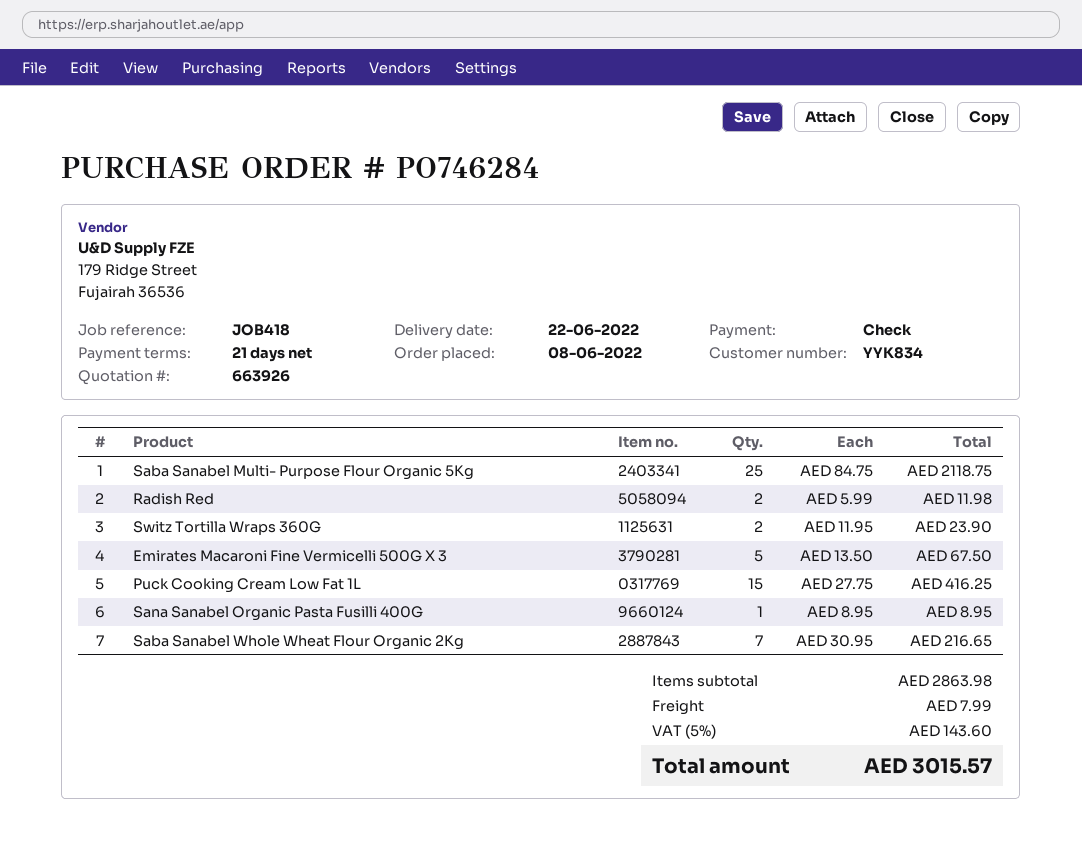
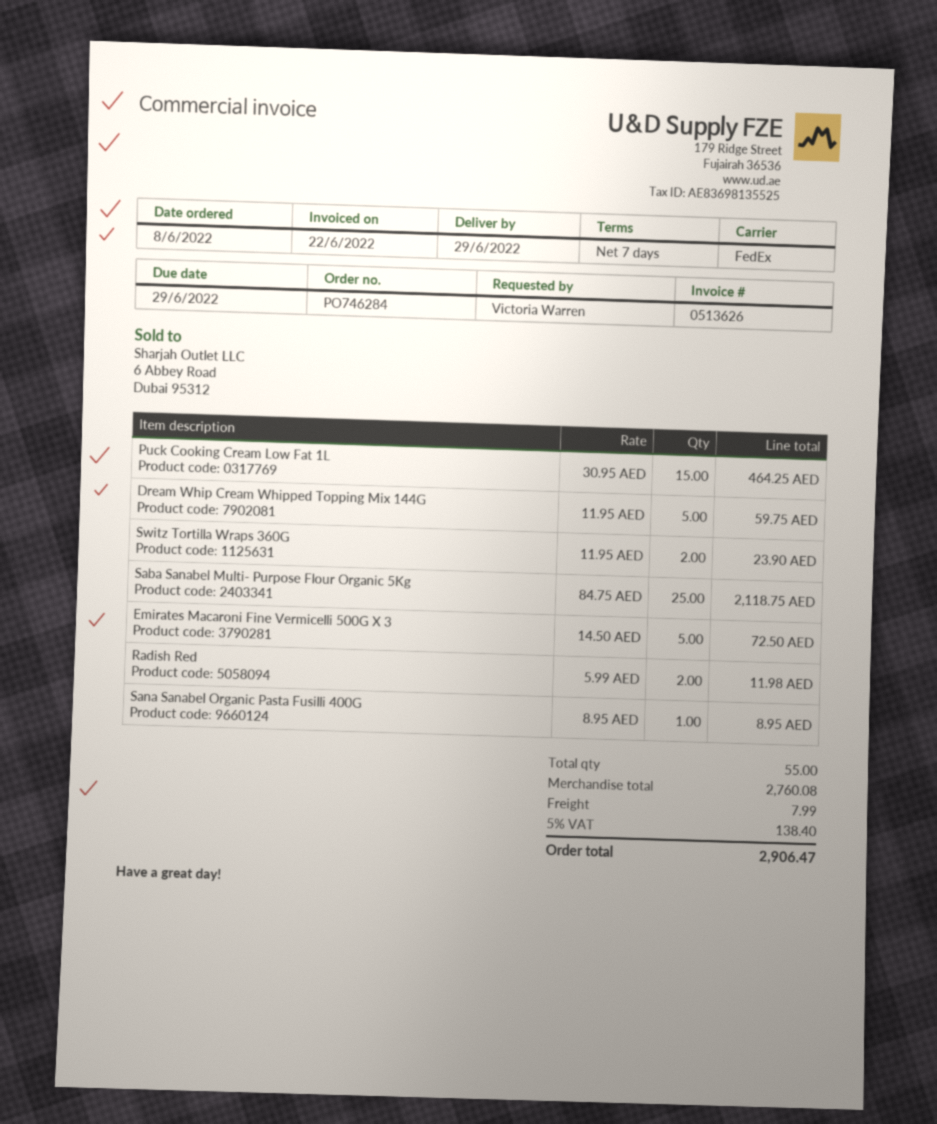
delivery date: 2022-06-22 -> 2022-06-29
payment terms: 21 days -> 7 days
Emirates Macaroni Fine Vermicelli 500G X 3: 5 x 13.50 = 67.50 -> 5 x 14.50 = 72.50
Puck Cooking Cream Low Fat 1L: 15 x 27.75 = 416.25 -> 15 x 30.95 = 464.25
Saba Sanabel Whole Wheat Flour Organic 2Kg: 7 x 30.95 = 216.65 -> none
Dream Whip Cream Whipped Topping Mix 144G: none -> 5 x 11.95 = 59.75
subtotal: 2863.98 -> 2760.08
tax: 5% = 143.60 -> 5% = 138.40
total: 3015.57 -> 2906.47

